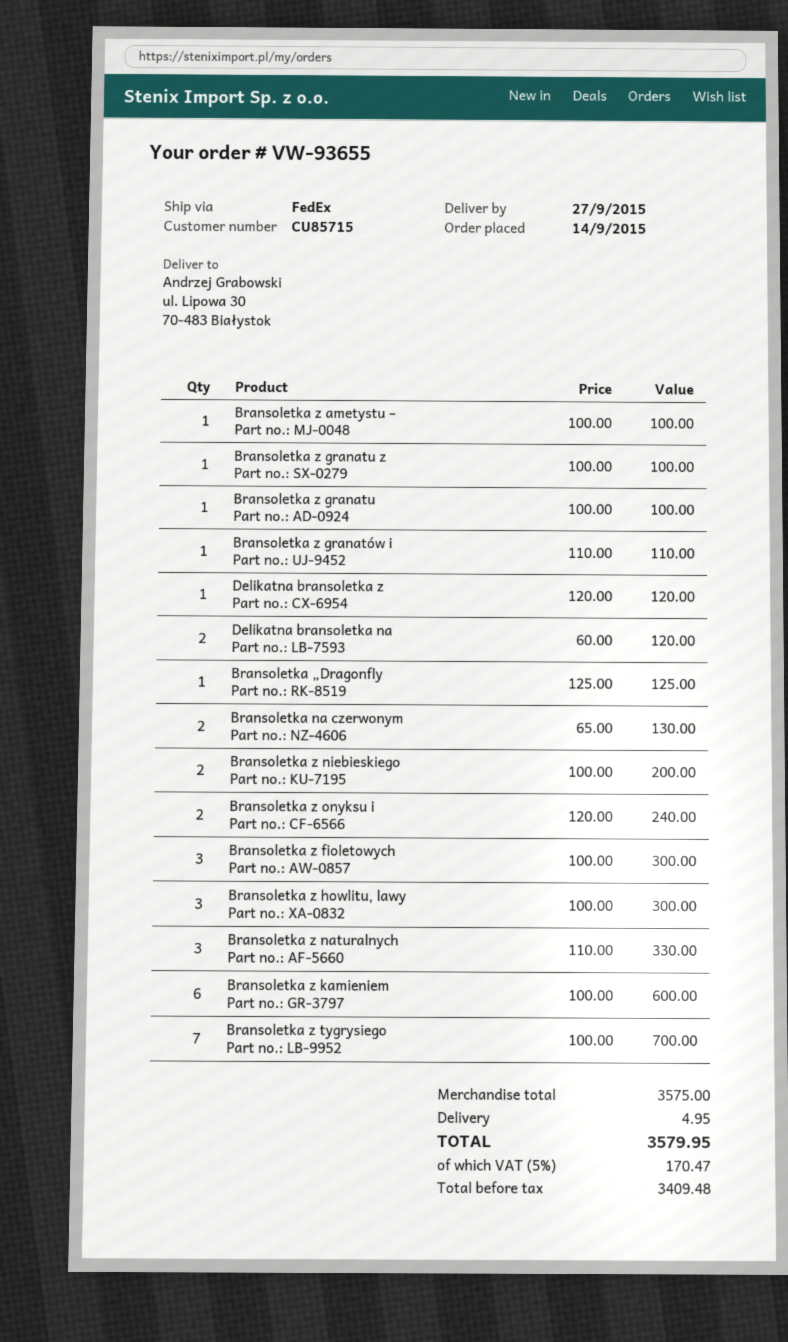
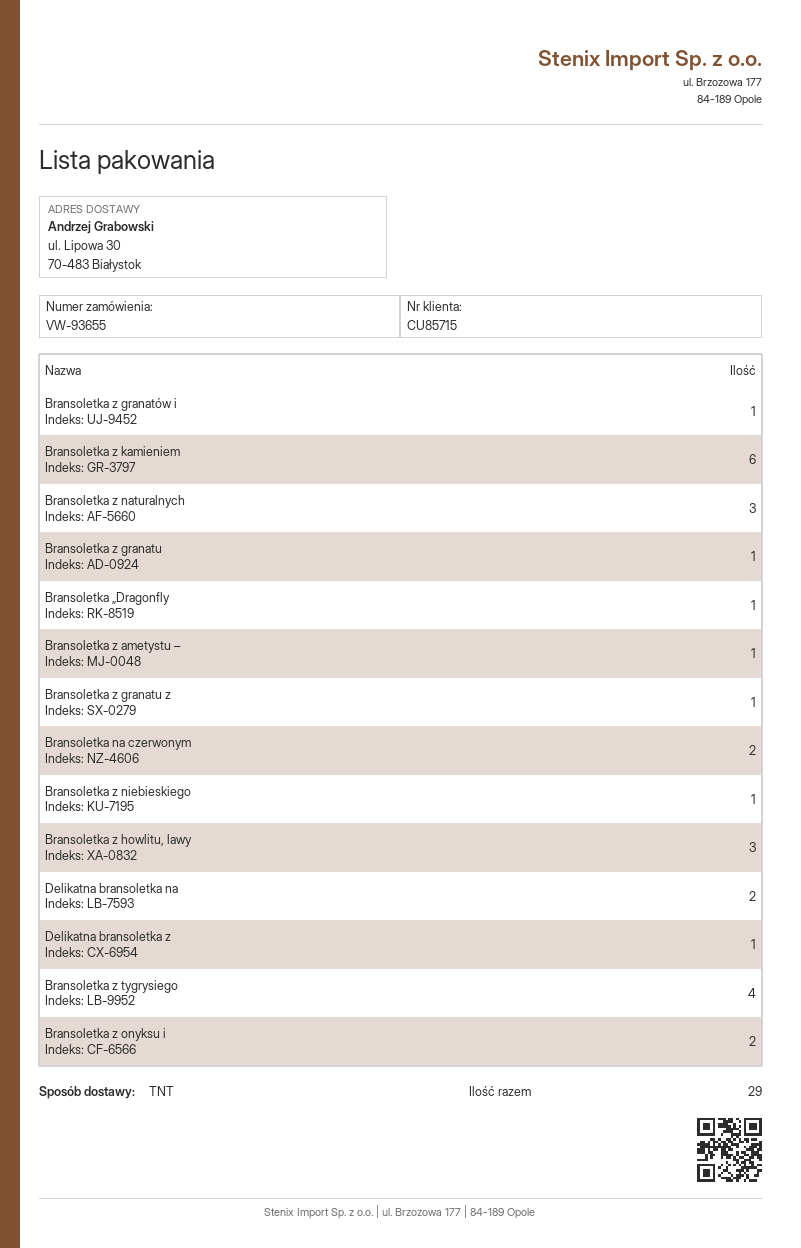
shipping method: FedEx -> TNT
Bransoletka z niebieskiego: 2 -> 1
Bransoletka z fioletowych: 3 -> none
Bransoletka z tygrysiego: 7 -> 4

